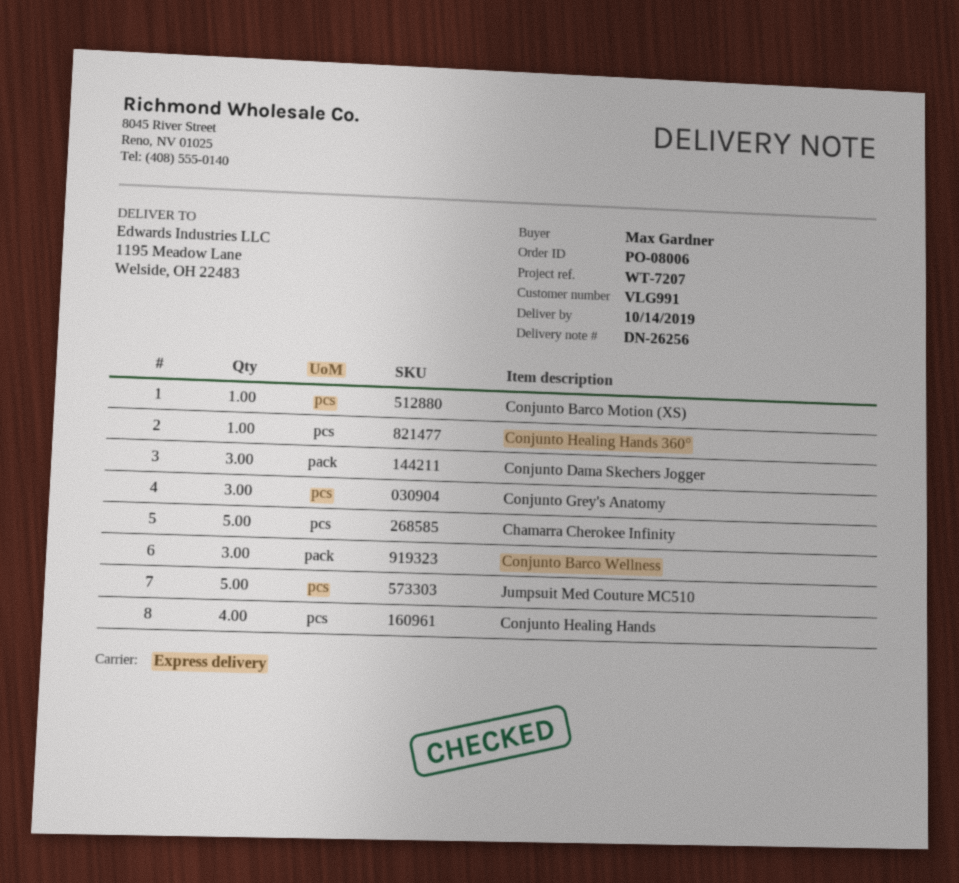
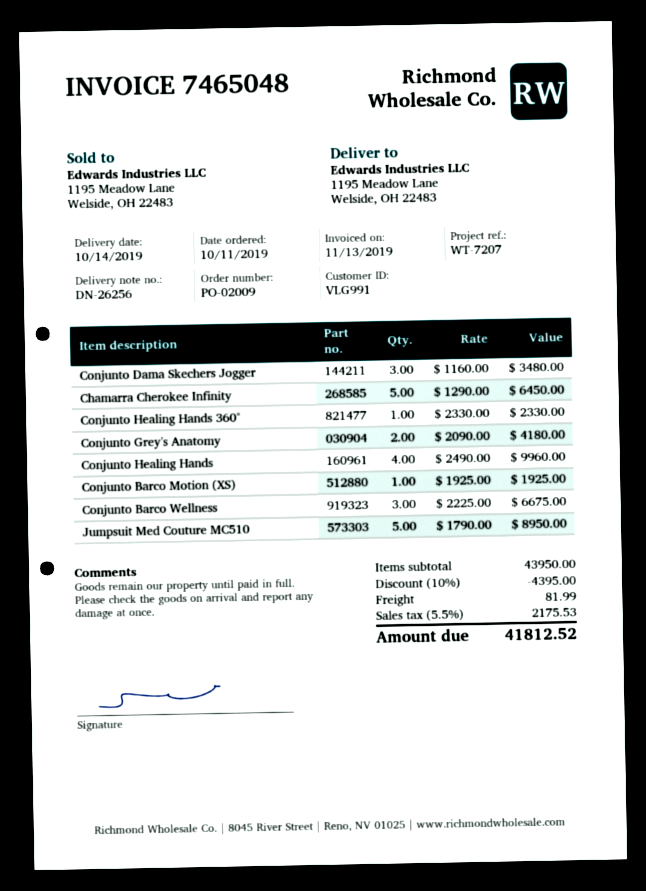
order number: PO-08006 -> PO-02009
Conjunto Grey's Anatomy: 3 -> 2

